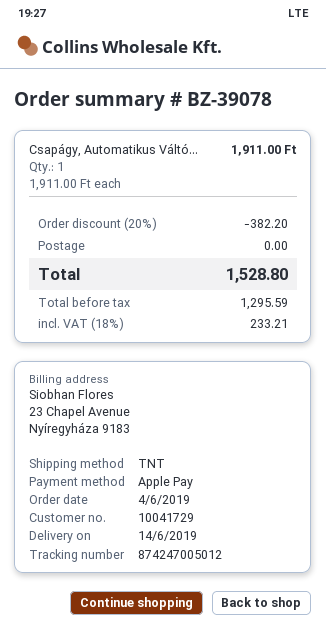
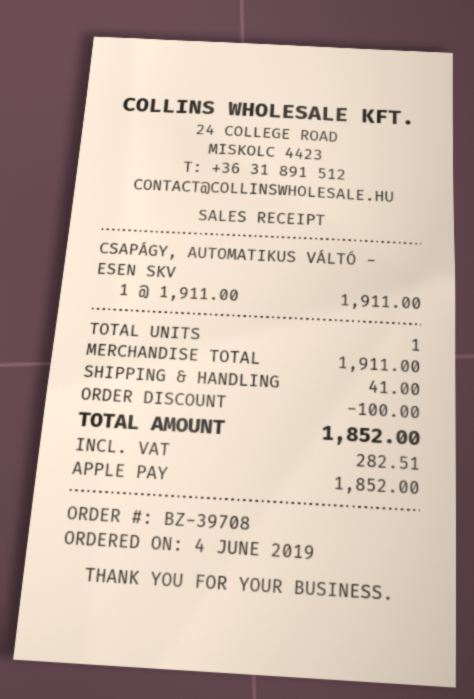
order number: BZ-39078 -> BZ-39708
discount: 382.20 -> 100.00
shipping: 0.00 -> 41.00
tax: 233.21 -> 282.51
total: 1528.80 -> 1852.00

